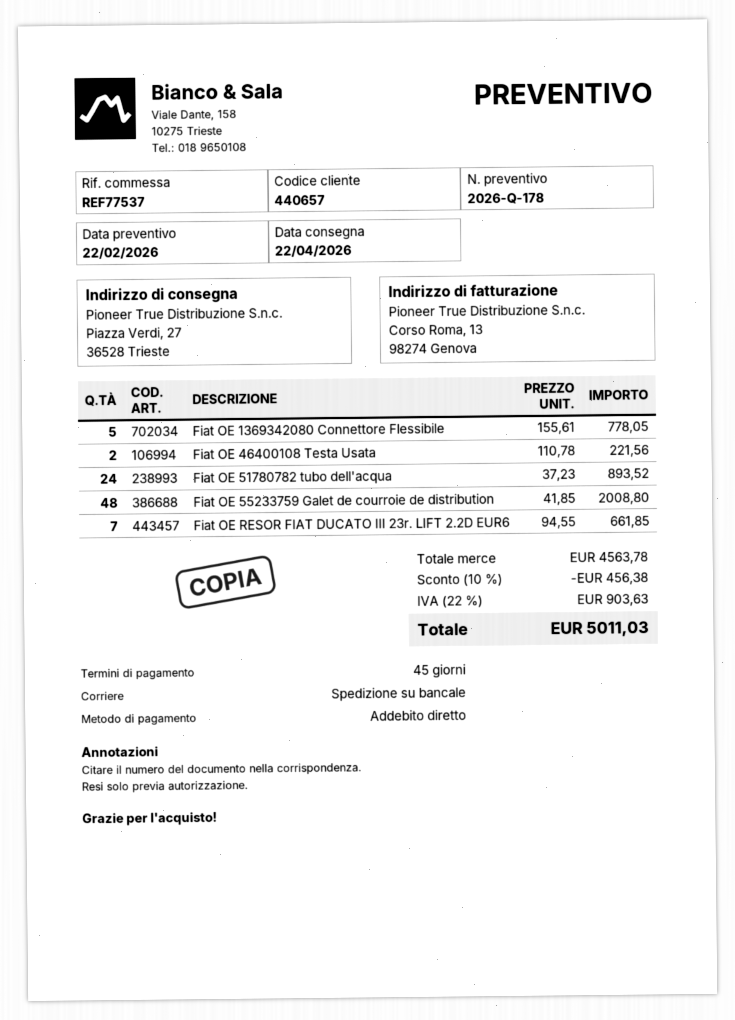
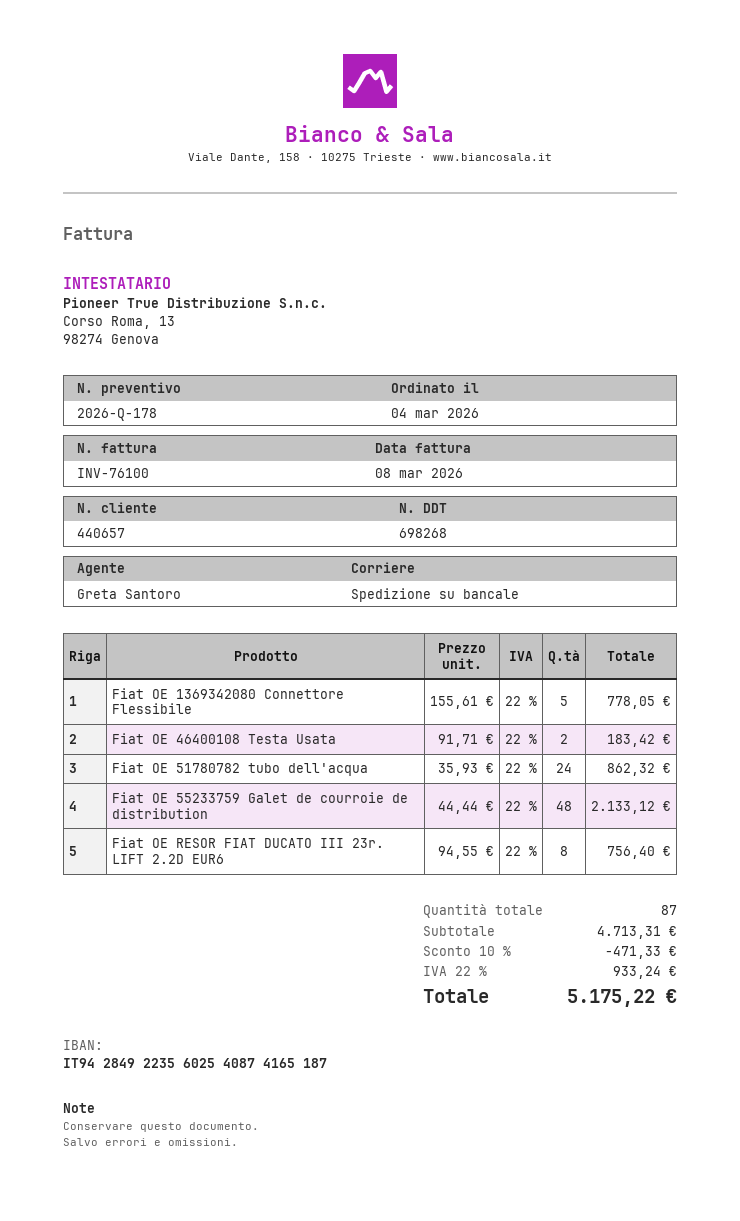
Fiat OE 46400108 Testa Usata: 2 x 110.78 = 221.56 -> 2 x 91.71 = 183.42
Fiat OE 51780782 tubo dell'acqua: 24 x 37.23 = 893.52 -> 24 x 35.93 = 862.32
Fiat OE 55233759 Galet de courroie de distribution: 48 x 41.85 = 2008.80 -> 48 x 44.44 = 2133.12
Fiat OE RESOR FIAT DUCATO III 23r. LIFT 2.2D EUR6: 7 x 94.55 = 661.85 -> 8 x 94.55 = 756.40
subtotal: 4563.78 -> 4713.31
discount: 10% = 456.38 -> 10% = 471.33
tax: 22% = 903.63 -> 22% = 933.24
total: 5011.03 -> 5175.22

